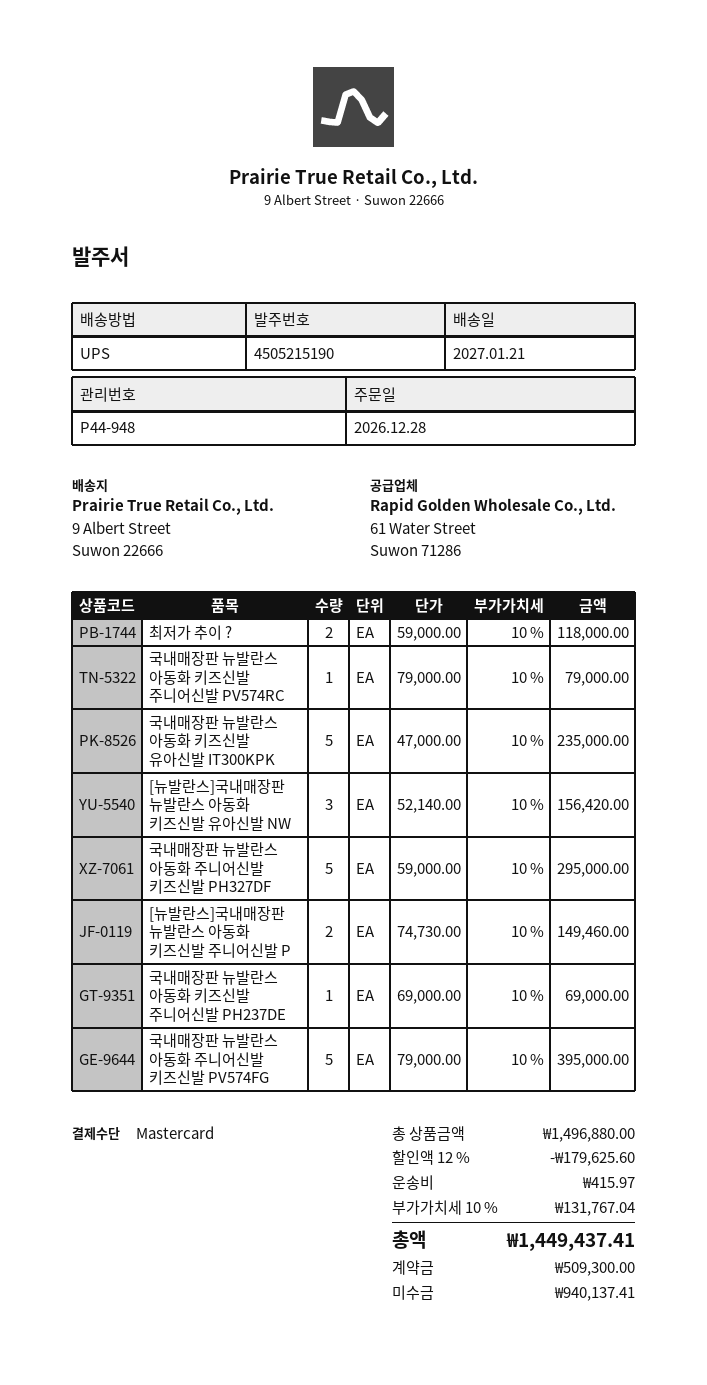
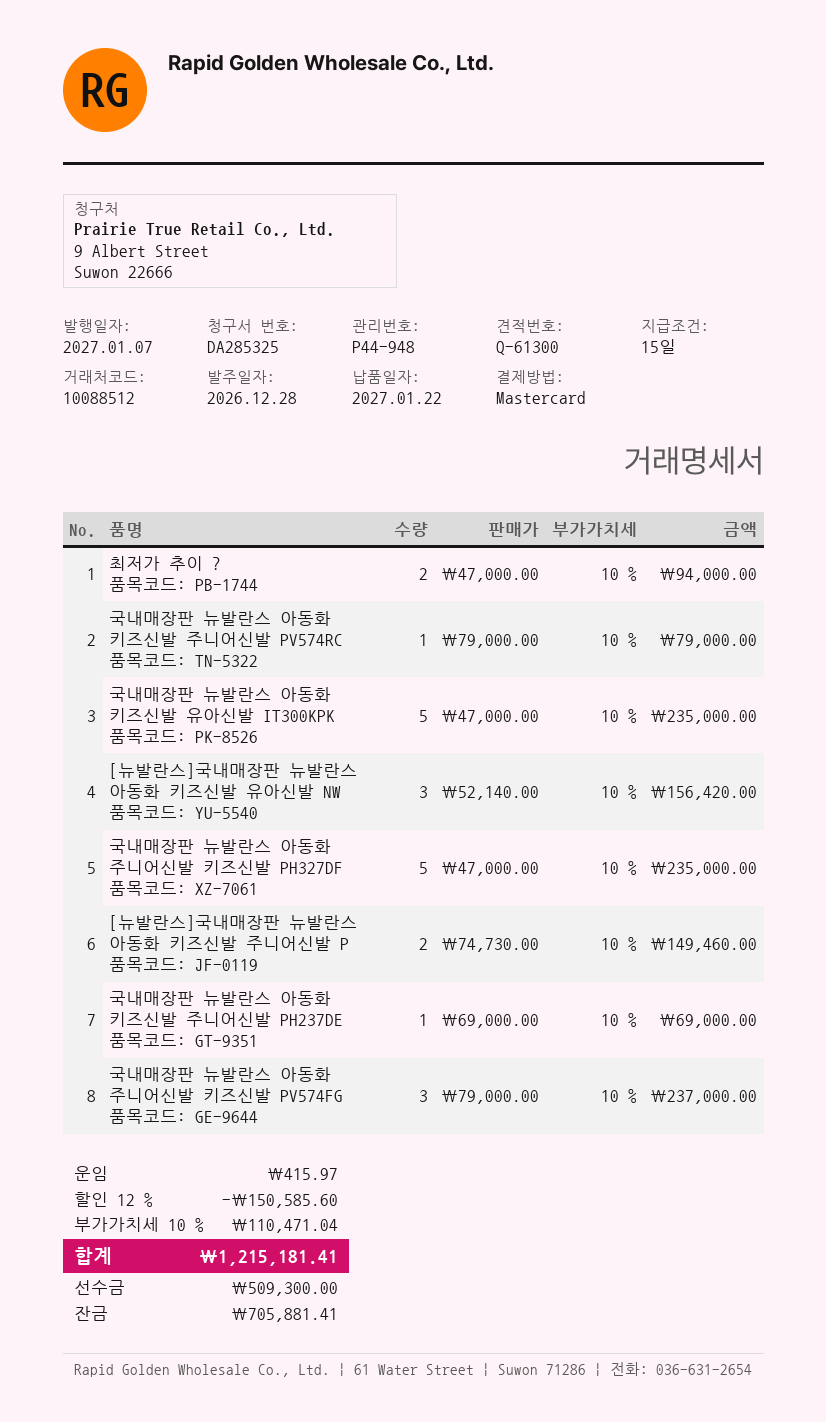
delivery date: 2027-01-21 -> 2027-01-22
최저가 추이 ?: 2 x 59000.00 = 118000.00 -> 2 x 47000.00 = 94000.00
국내매장판 뉴발란스 아동화 주니어신발 키즈신발 PH327DF: 5 x 59000.00 = 295000.00 -> 5 x 47000.00 = 235000.00
국내매장판 뉴발란스 아동화 주니어신발 키즈신발 PV574FG: 5 x 79000.00 = 395000.00 -> 3 x 79000.00 = 237000.00
discount: 12% = 179625.60 -> 12% = 150585.60
tax: 10% = 131767.04 -> 10% = 110471.04
total: 1449437.41 -> 1215181.41
balance: 940137.41 -> 705881.41

